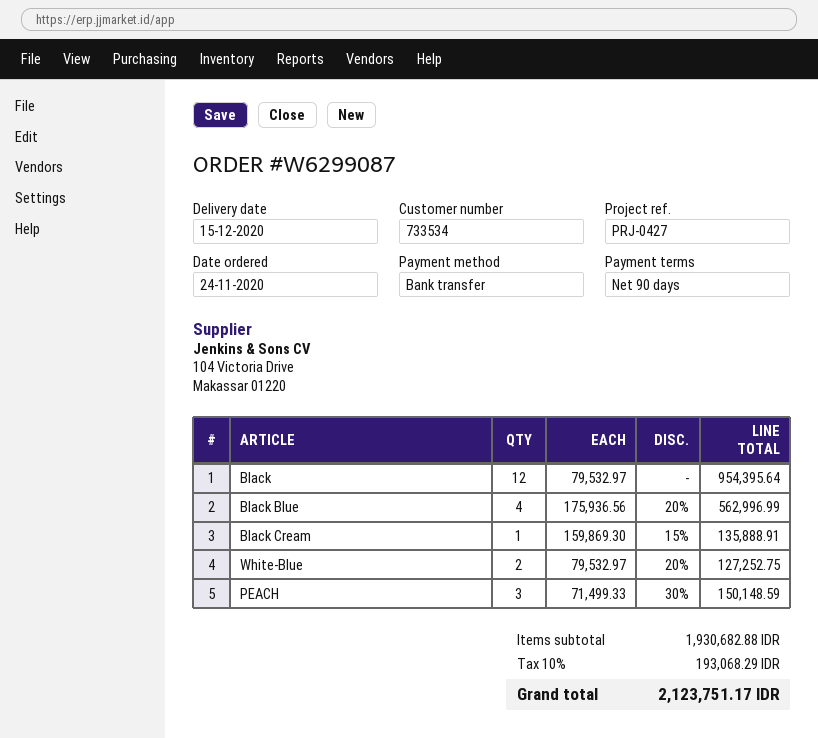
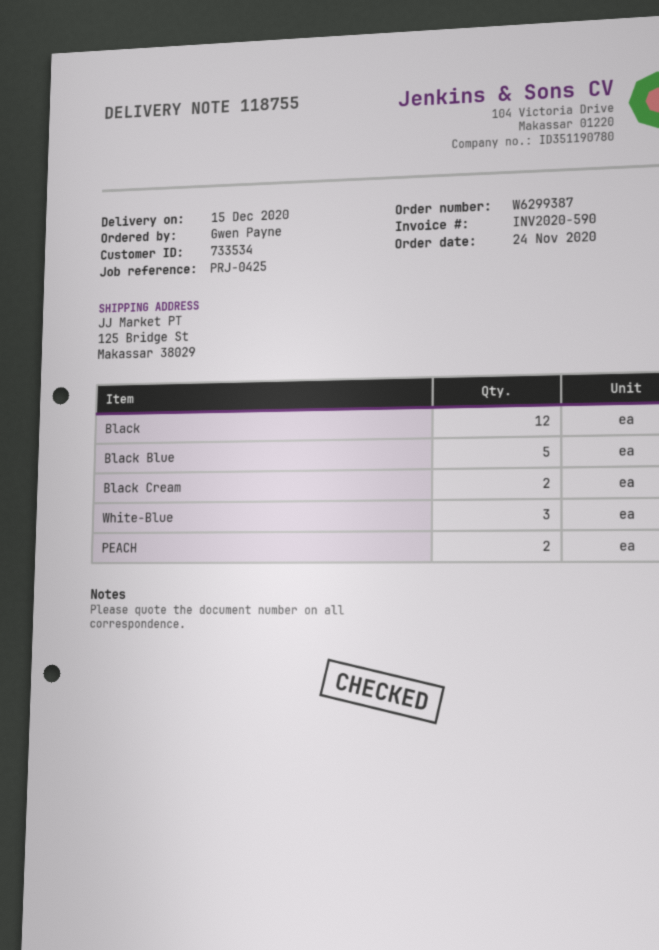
order number: W6299087 -> W6299387
reference: PRJ-0427 -> PRJ-0425
Black Blue: 4 -> 5
Black Cream: 1 -> 2
White-Blue: 2 -> 3
PEACH: 3 -> 2

